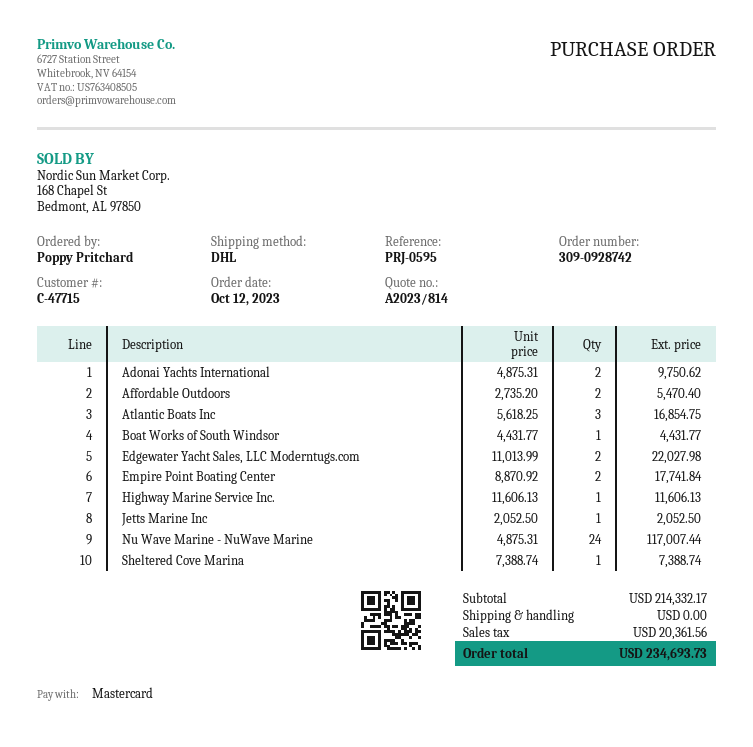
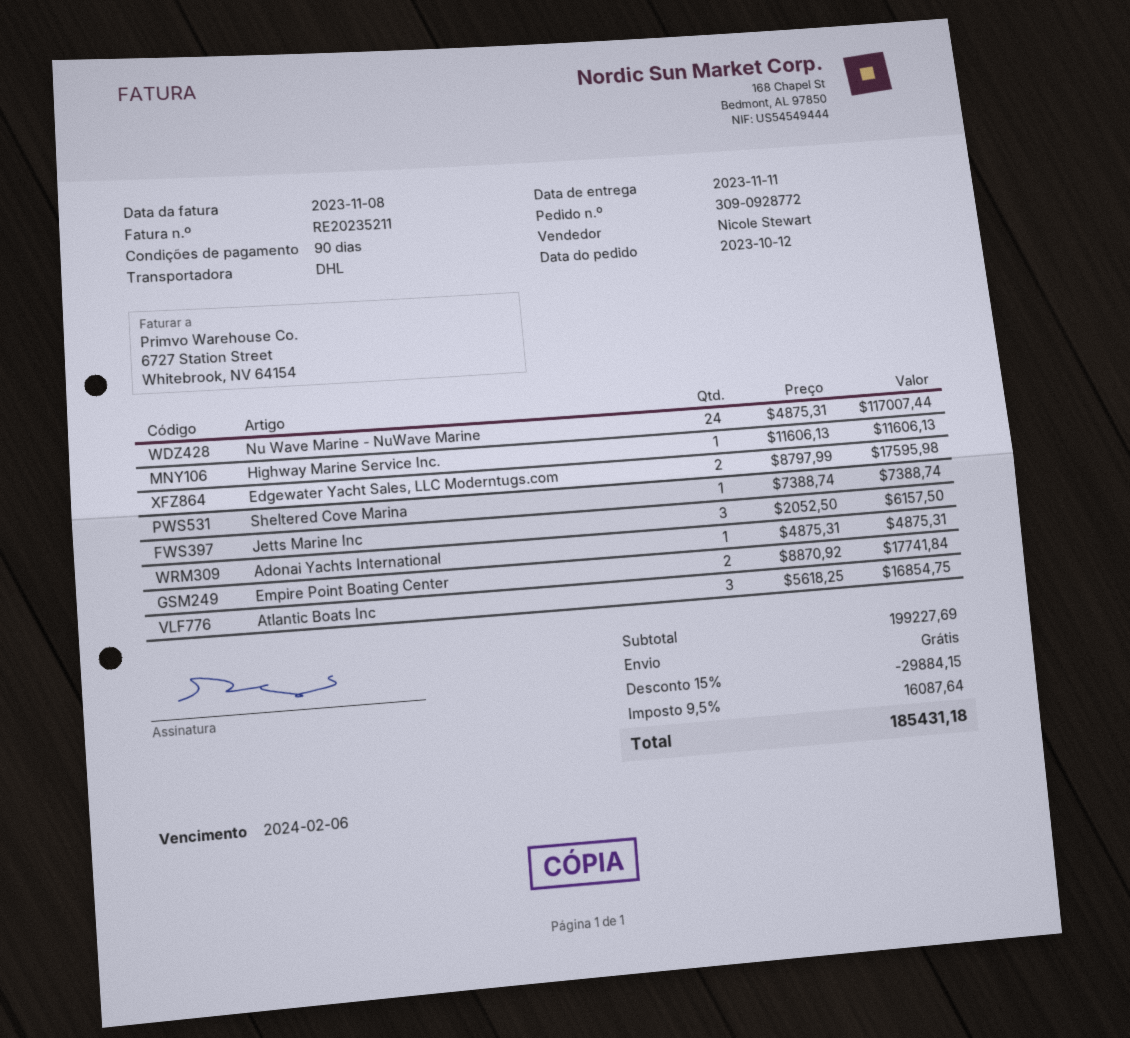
order number: 309-0928742 -> 309-0928772
Adonai Yachts International: 2 x 4875.31 = 9750.62 -> 1 x 4875.31 = 4875.31
Affordable Outdoors: 2 x 2735.20 = 5470.40 -> none
Boat Works of South Windsor: 1 x 4431.77 = 4431.77 -> none
Edgewater Yacht Sales, LLC Moderntugs.com: 2 x 11013.99 = 22027.98 -> 2 x 8797.99 = 17595.98
Jetts Marine Inc: 1 x 2052.50 = 2052.50 -> 3 x 2052.50 = 6157.50
subtotal: 214332.17 -> 199227.69
discount: none -> 15% = 29884.15
tax: 20361.56 -> 16087.64
total: 234693.73 -> 185431.18

